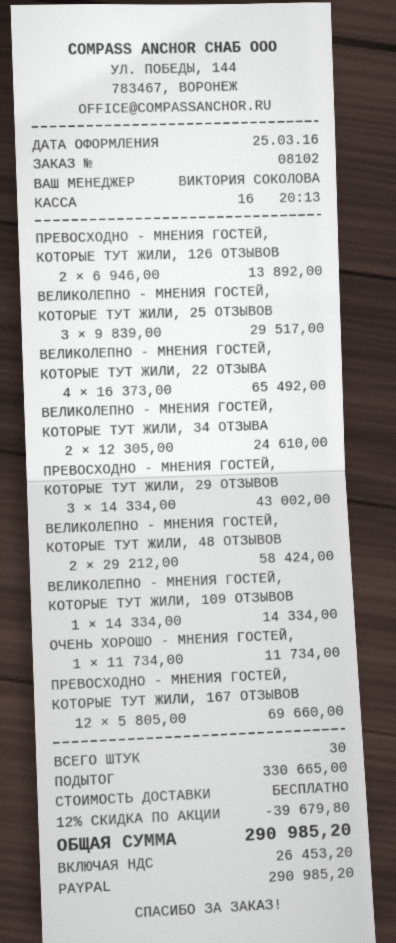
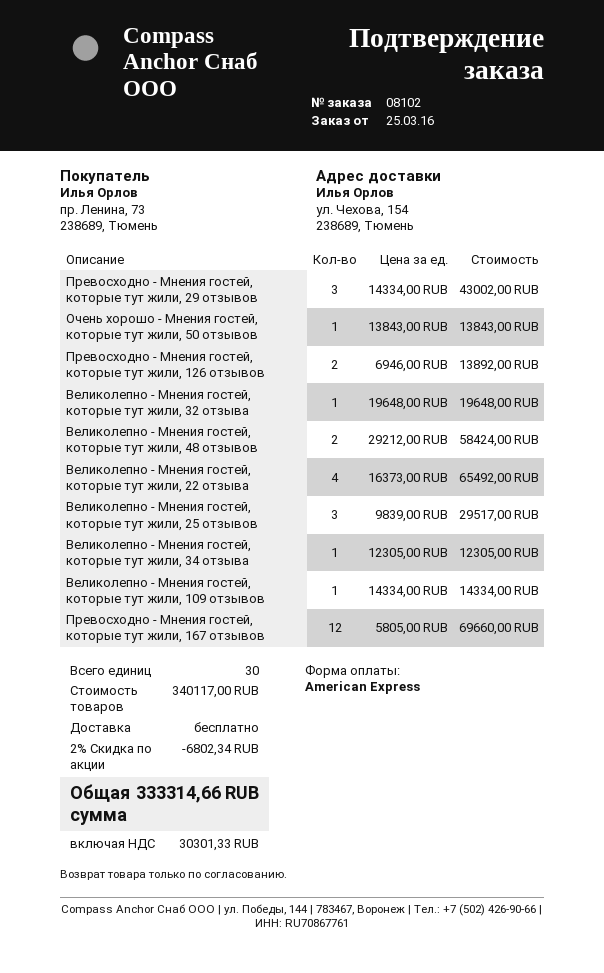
payment method: PayPal -> American Express
ВЕЛИКОЛЕПНО - МНЕНИЯ ГОСТЕЙ, КОТОРЫЕ ТУТ ЖИЛИ, 34 ОТЗЫВА: 2 x 12305.00 = 24610.00 -> 1 x 12305.00 = 12305.00
ОЧЕНЬ ХОРОШО - МНЕНИЯ ГОСТЕЙ,: 1 x 11734.00 = 11734.00 -> 1 x 13843.00 = 13843.00
Великолепно - Мнения гостей, которые тут жили, 32 отзыва: none -> 1 x 19648.00 = 19648.00
subtotal: 330665.00 -> 340117.00
discount: 12% = 39679.80 -> 2% = 6802.34
tax: 26453.20 -> 30301.33
total: 290985.20 -> 333314.66

